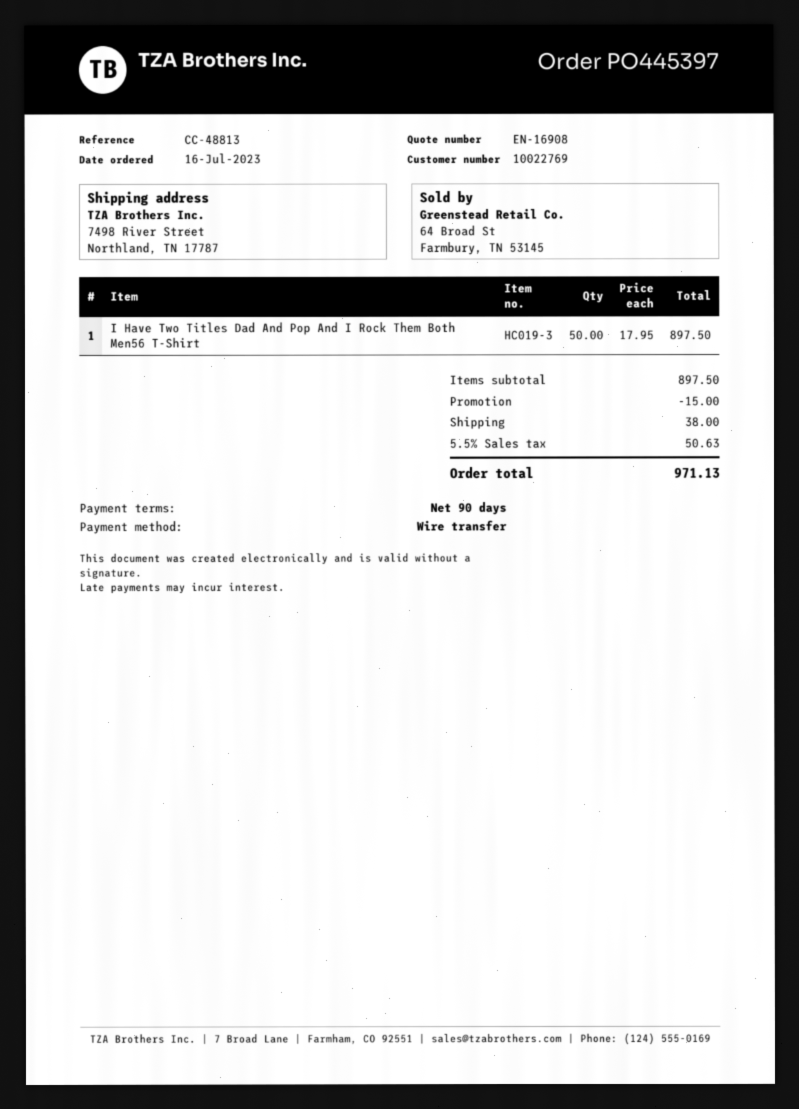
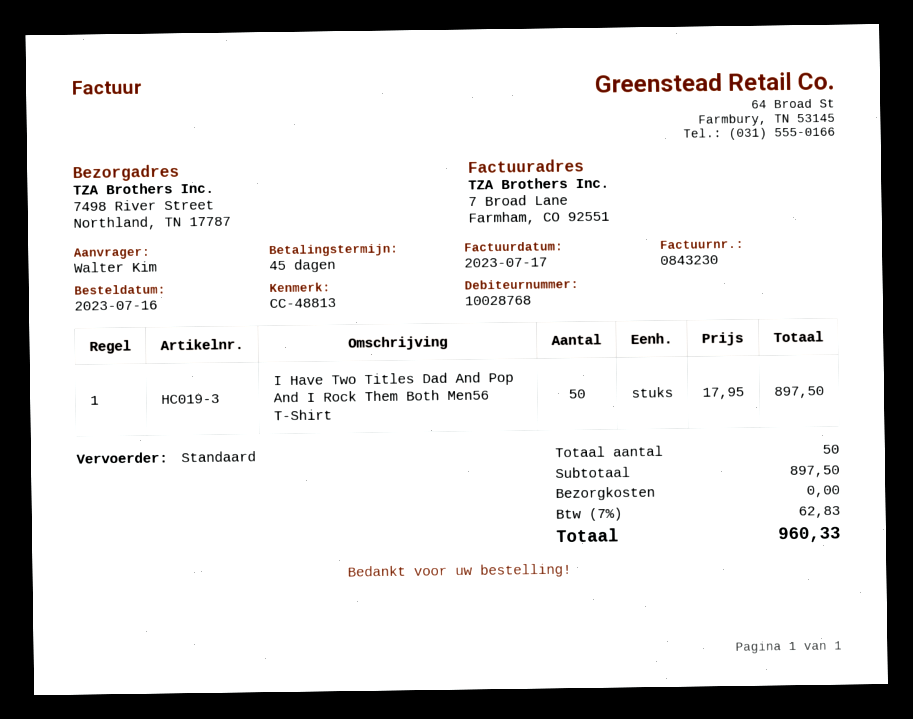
payment terms: 90 days -> 45 days
customer number: 10022769 -> 10028768
discount: 15.00 -> none
shipping: 38.00 -> 0.00
tax: 5.5% = 50.63 -> 7% = 62.83
total: 971.13 -> 960.33

